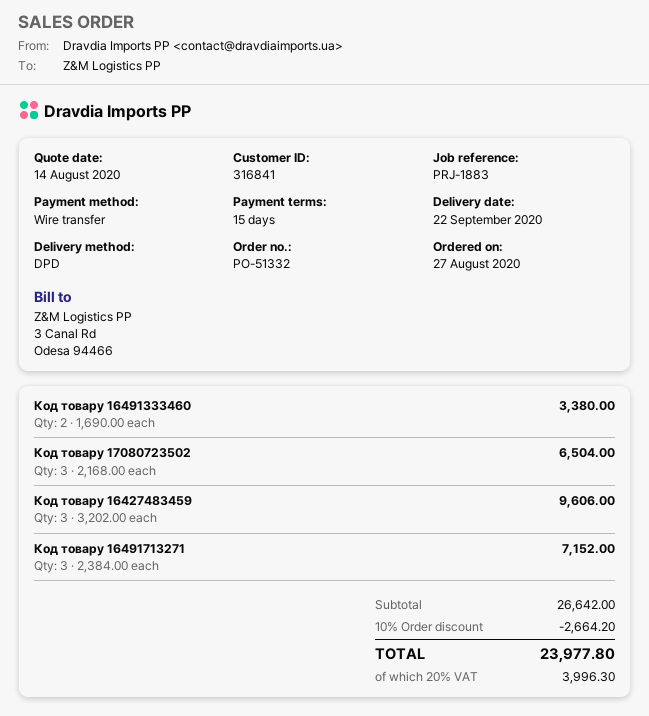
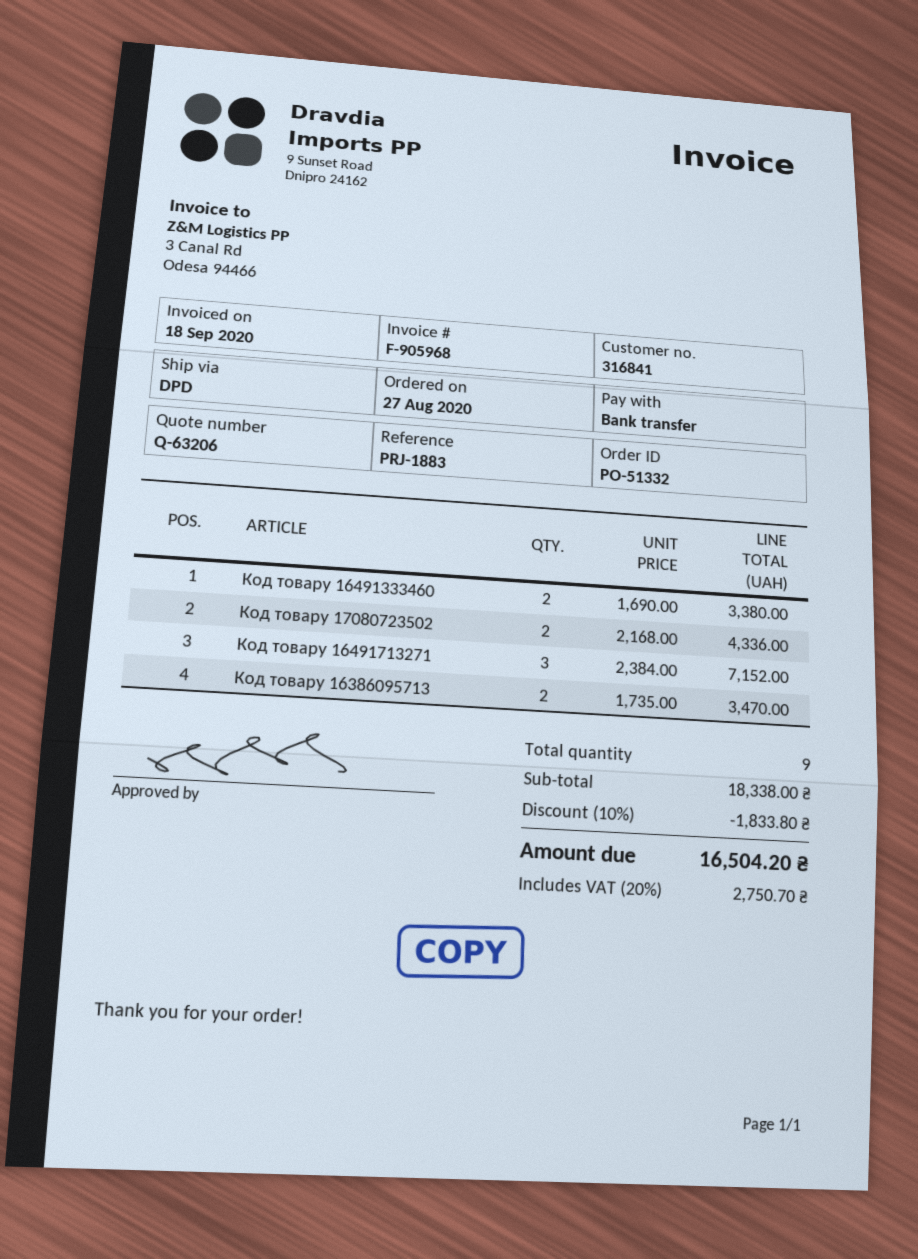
Код товару 17080723502: 3 x 2168.00 = 6504.00 -> 2 x 2168.00 = 4336.00
Код товару 16427483459: 3 x 3202.00 = 9606.00 -> none
Код товару 16386095713: none -> 2 x 1735.00 = 3470.00
subtotal: 26642.00 -> 18338.00
discount: 10% = 2664.20 -> 10% = 1833.80
tax: 20% = 3996.30 -> 20% = 2750.70
total: 23977.80 -> 16504.20

